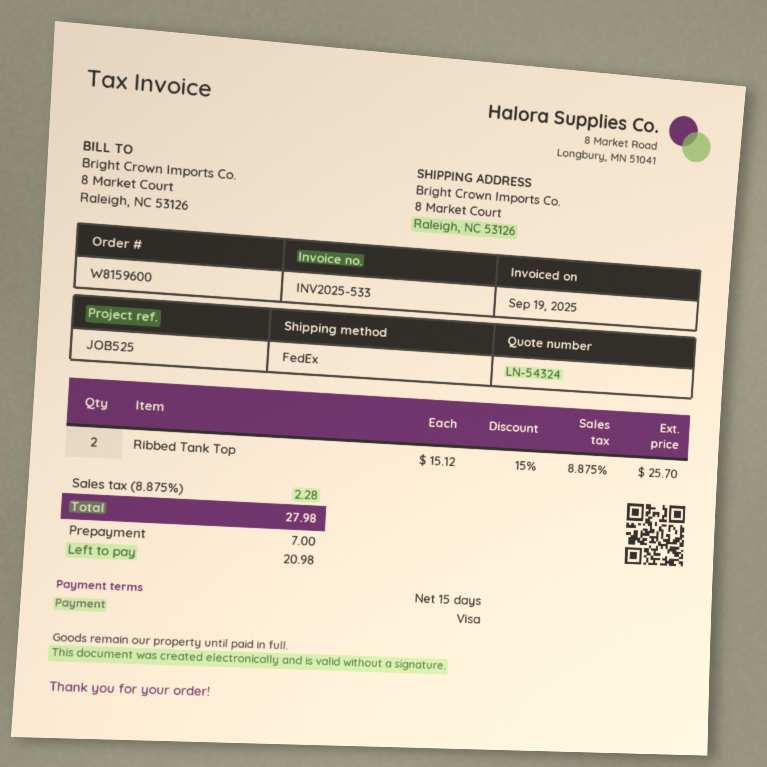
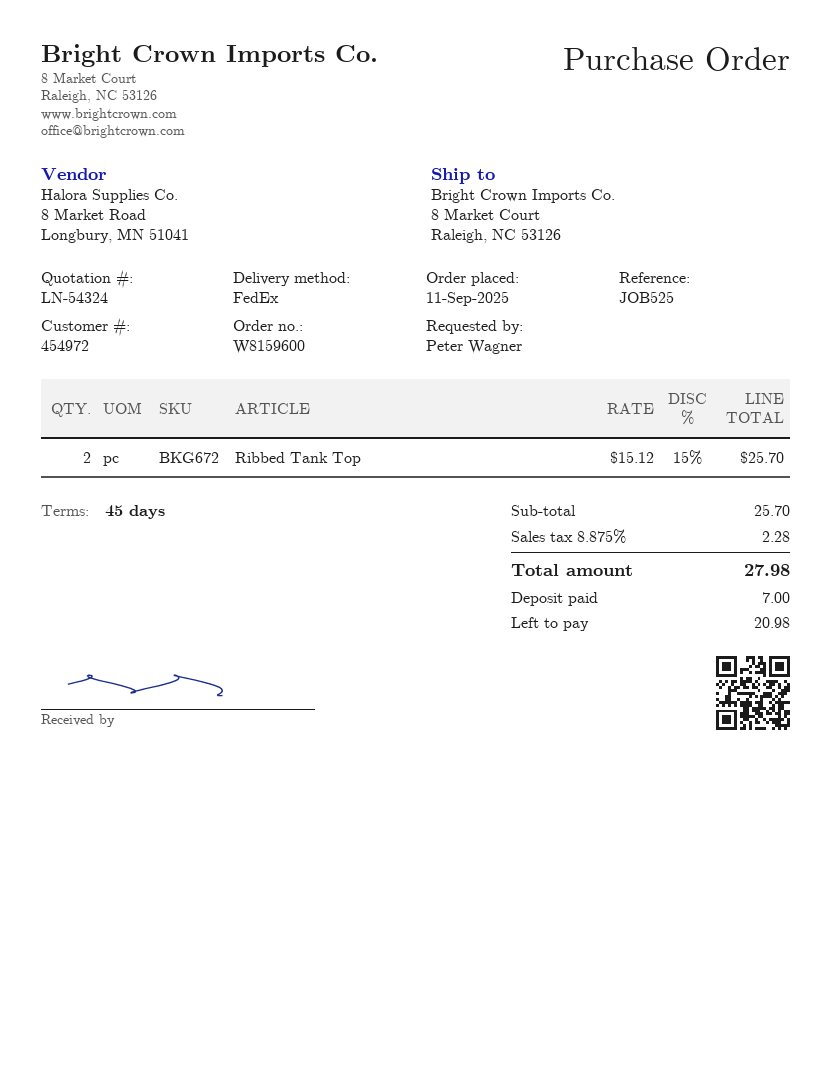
payment terms: 15 days -> 45 days

